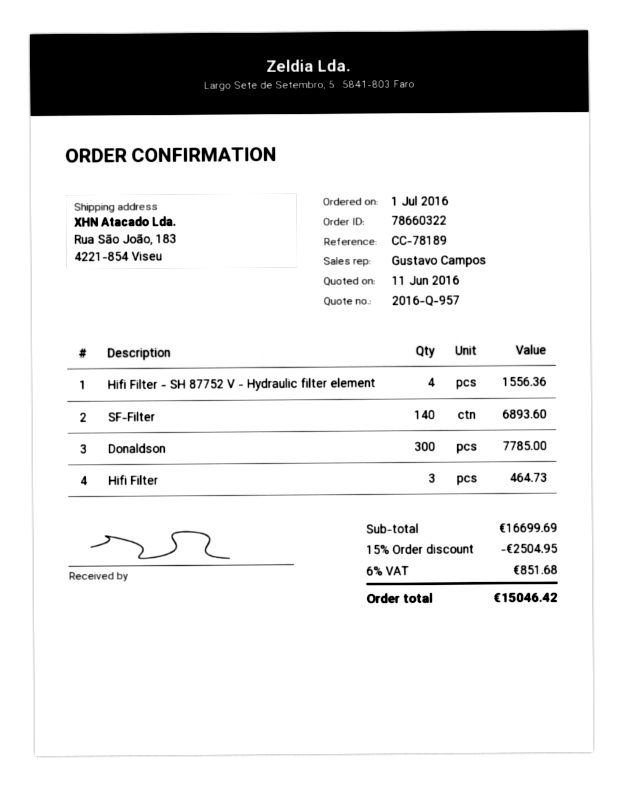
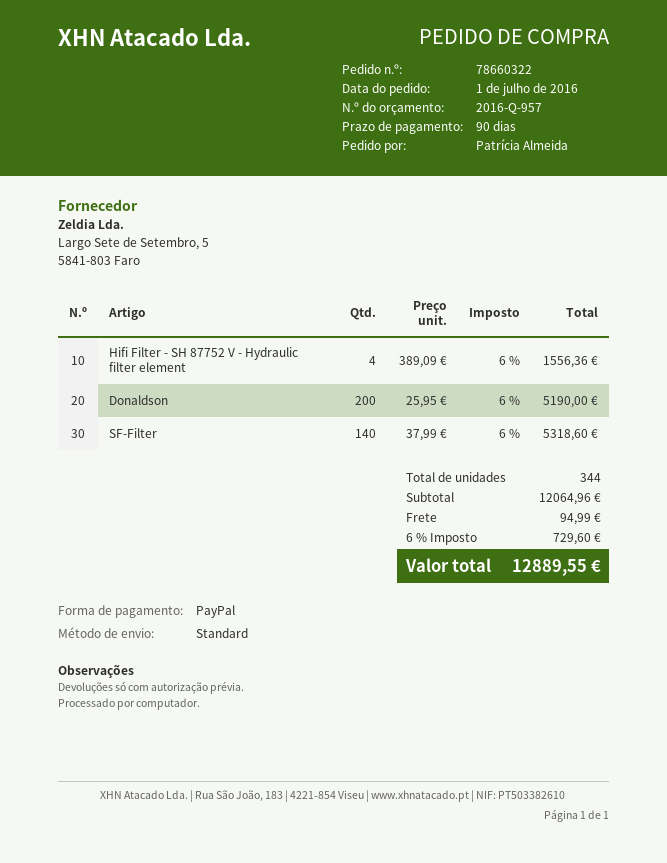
SF-Filter: 140 for 6893.60 -> 140 for 5318.60
Donaldson: 300 for 7785.00 -> 200 for 5190.00
Hifi Filter: 3 for 464.73 -> none
subtotal: 16699.69 -> 12064.96
discount: 15% = 2504.95 -> none
shipping: none -> 94.99
tax: 6% = 851.68 -> 6% = 729.60
total: 15046.42 -> 12889.55

